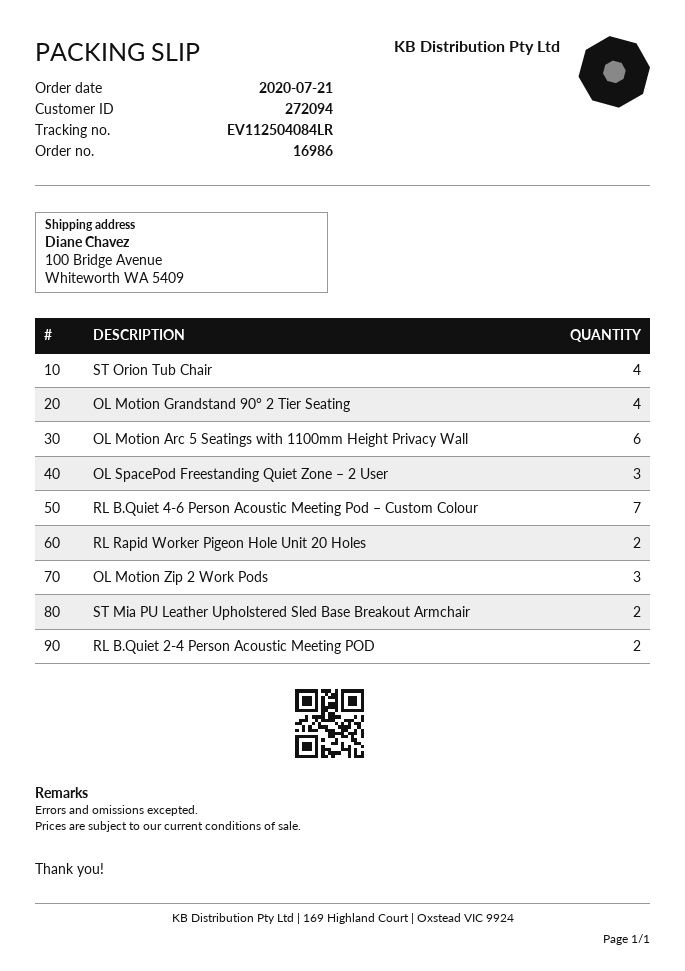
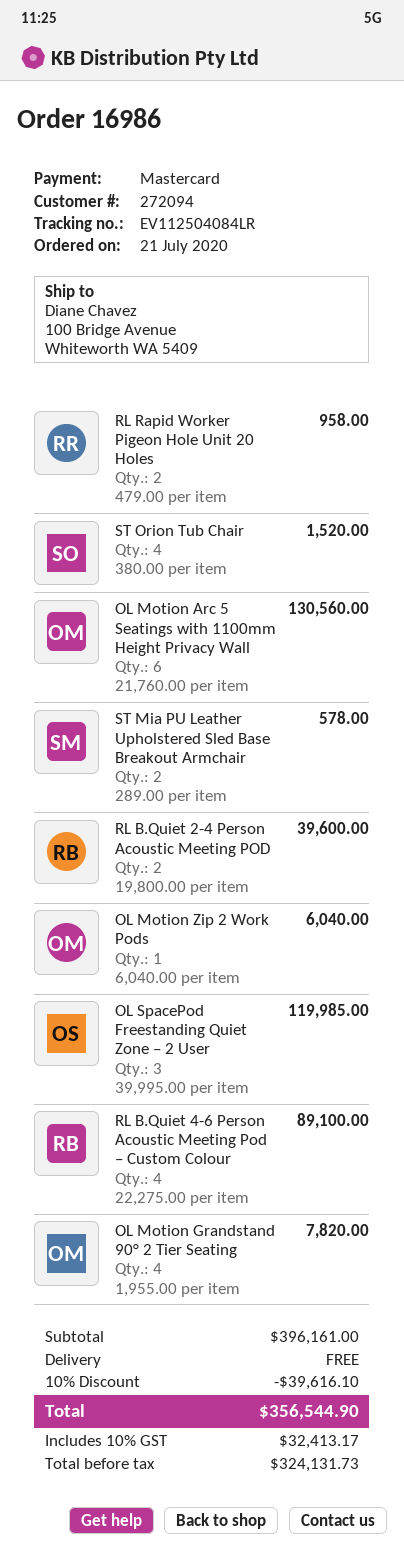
RL B.Quiet 4-6 Person Acoustic Meeting Pod – Custom Colour: 7 -> 4
OL Motion Zip 2 Work Pods: 3 -> 1

